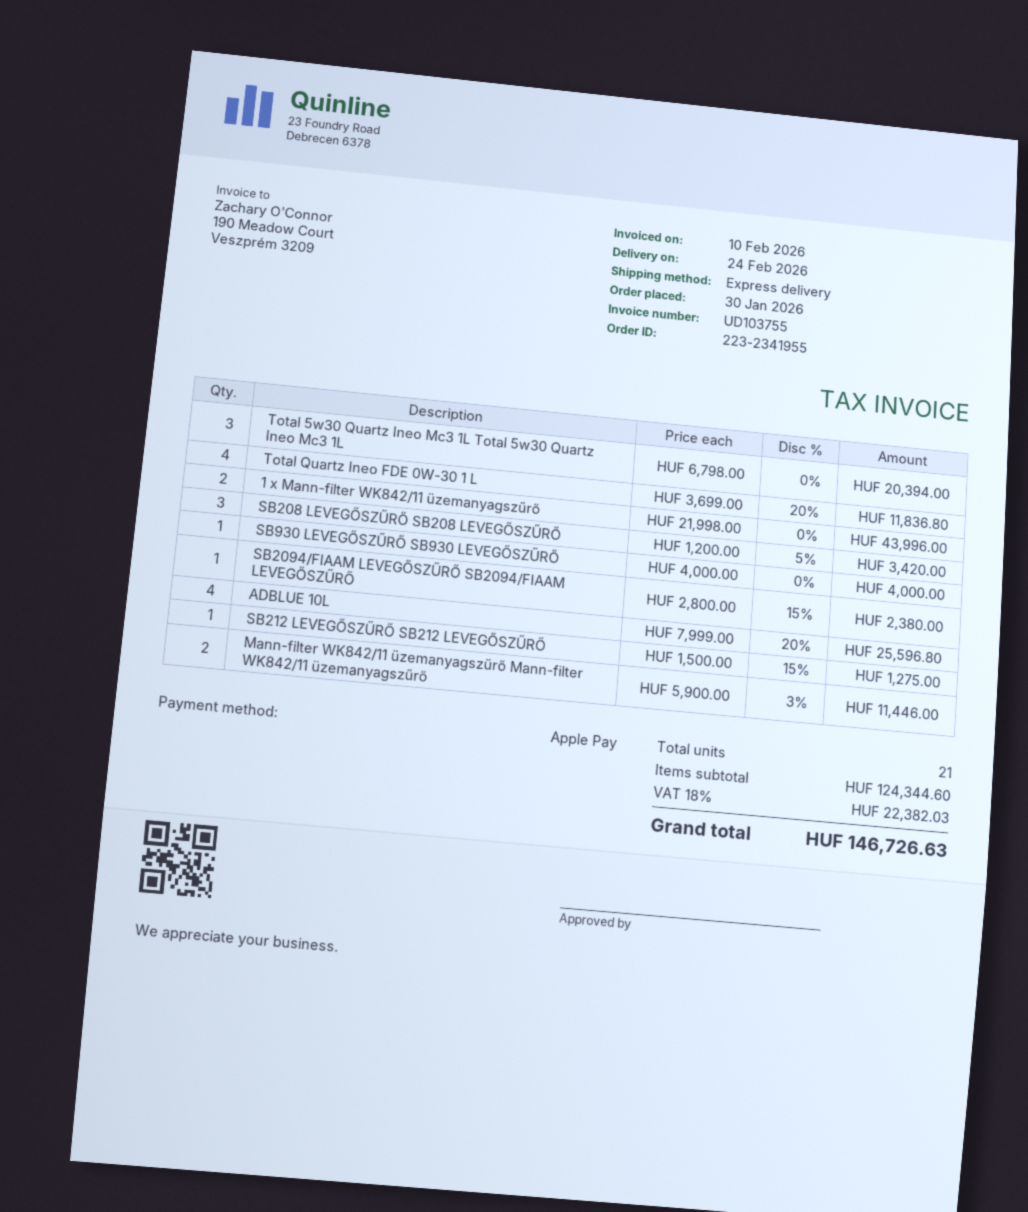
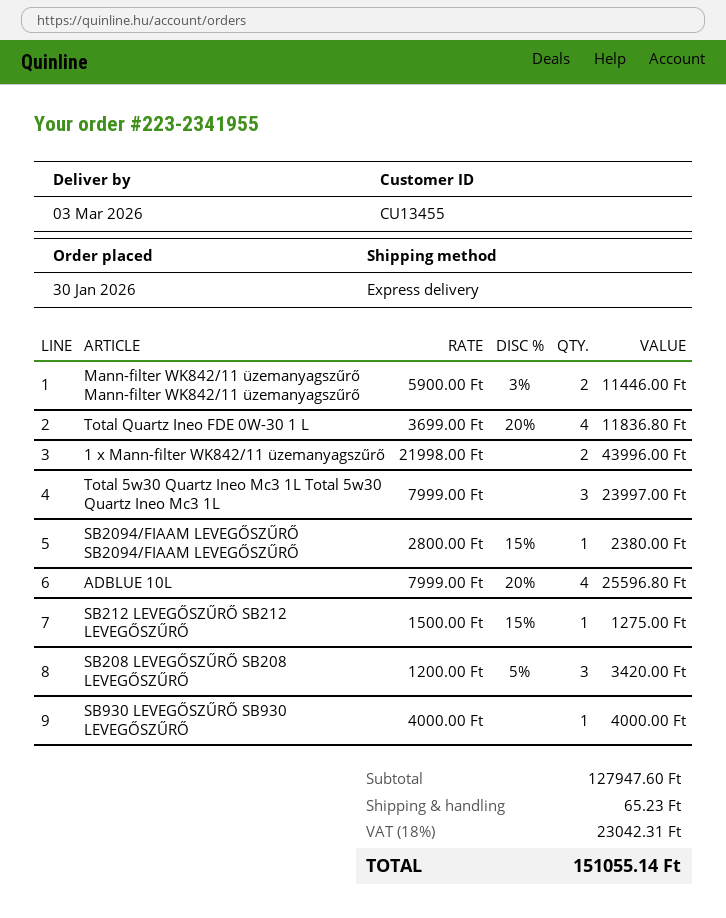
delivery date: 2026-02-24 -> 2026-03-03
Total 5w30 Quartz Ineo Mc3 1L Total 5w30 Quartz Ineo Mc3 1L: 3 x 6798.00 = 20394.00 -> 3 x 7999.00 = 23997.00
subtotal: 124344.60 -> 127947.60
shipping: none -> 65.23
tax: 18% = 22382.03 -> 18% = 23042.31
total: 146726.63 -> 151055.14

